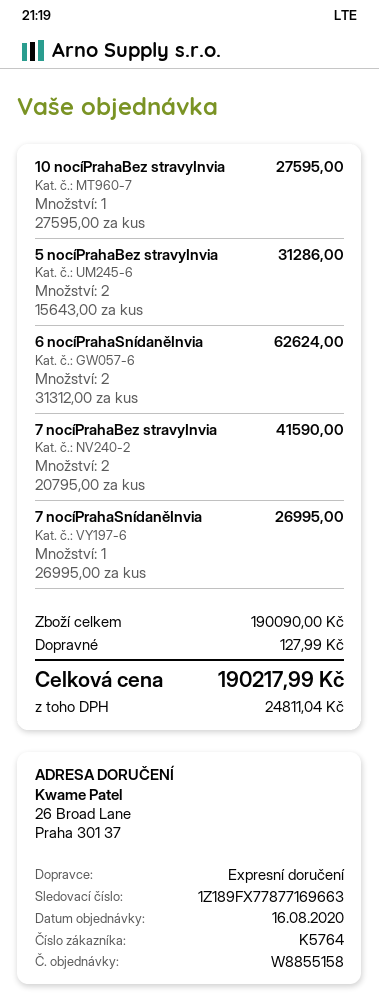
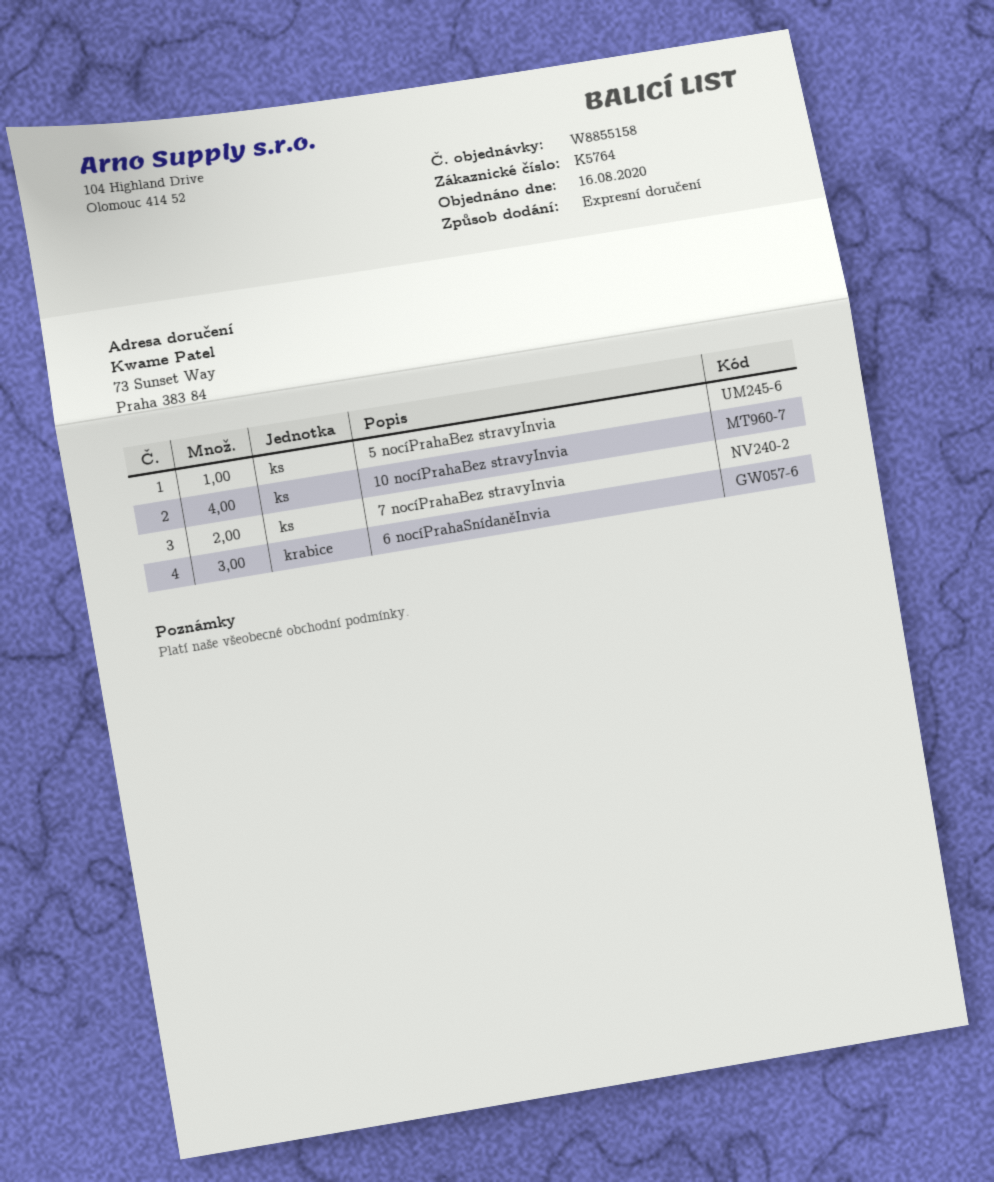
ship to: 26 Broad Lane, Praha 301 37 -> 73 Sunset Way, Praha 383 84
10 nocíPrahaBez stravyInvia: 1 -> 4
5 nocíPrahaBez stravyInvia: 2 -> 1
6 nocíPrahaSnídaněInvia: 2 -> 3
7 nocíPrahaSnídaněInvia: 1 -> none

